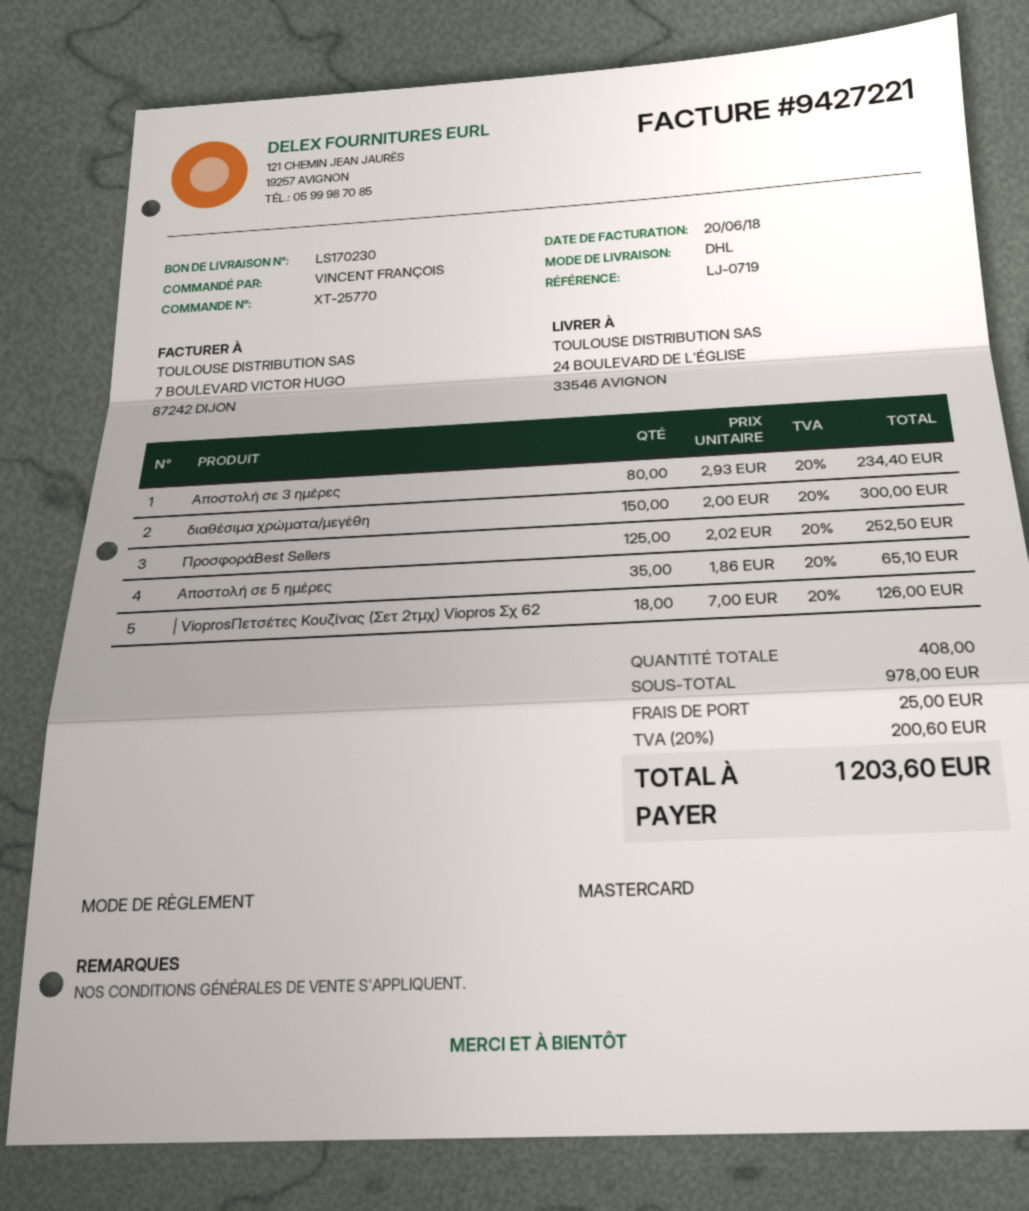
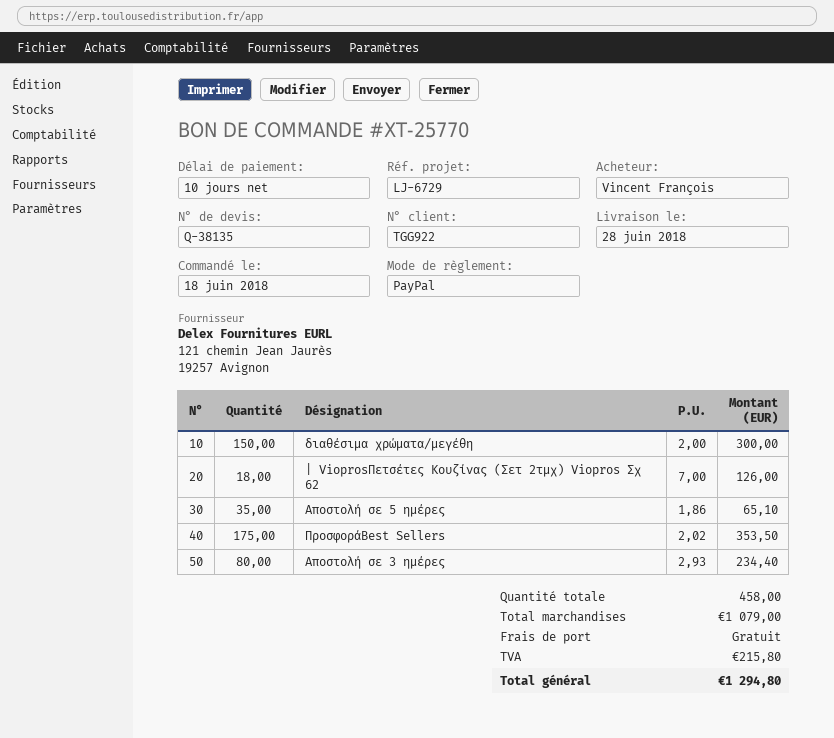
reference: LJ-0719 -> LJ-6729
payment method: Mastercard -> PayPal
ΠροσφοράBest Sellers: 125 x 2.02 = 252.50 -> 175 x 2.02 = 353.50
total quantity: 408 -> 458
subtotal: 978.00 -> 1079.00
shipping: 25.00 -> 0.00
tax: 200.60 -> 215.80
total: 1203.60 -> 1294.80

